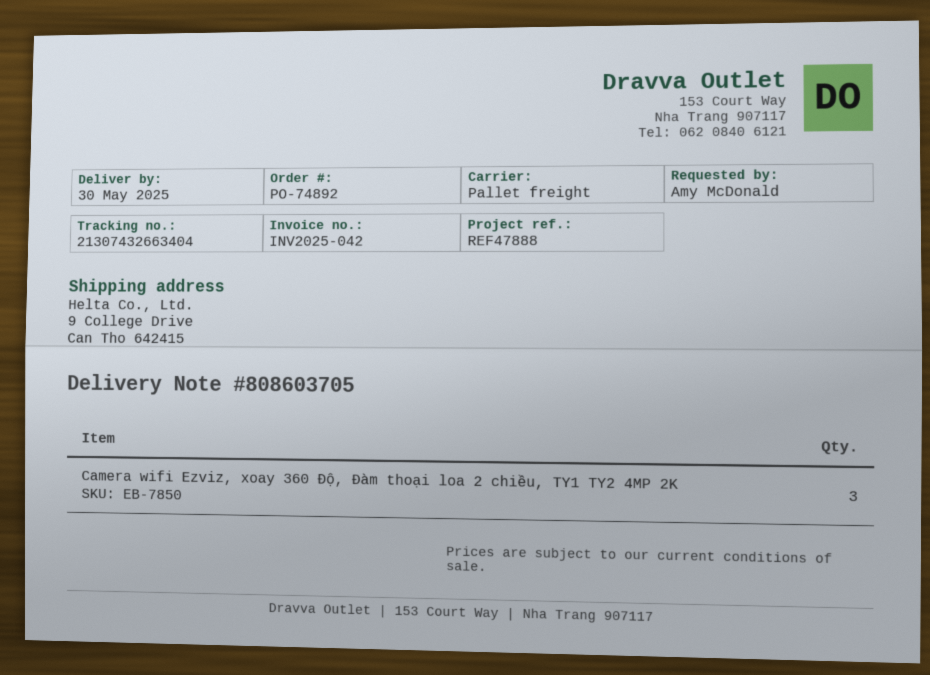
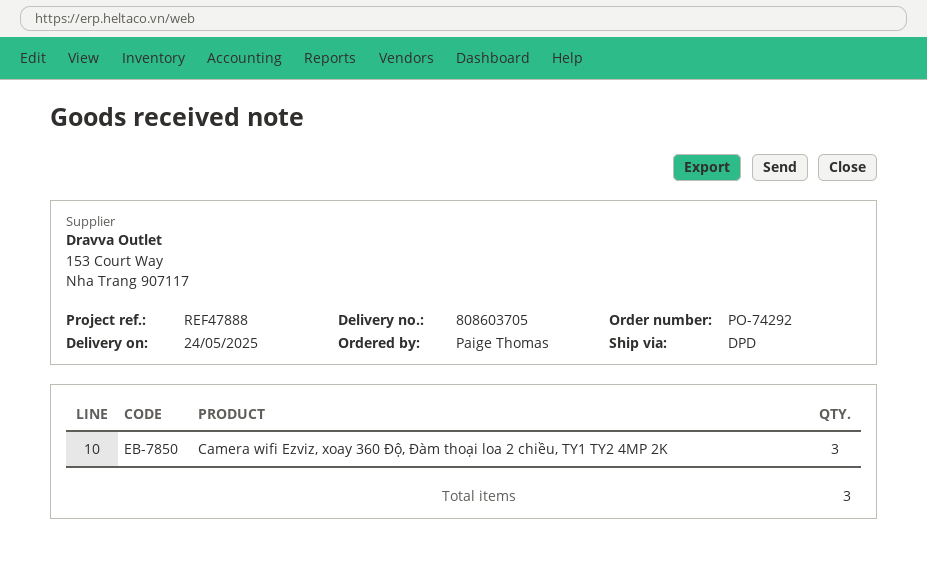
order number: PO-74892 -> PO-74292
delivery date: 2025-05-30 -> 2025-05-24
ordered by: Amy McDonald -> Paige Thomas
shipping method: pallet freight -> DPD

